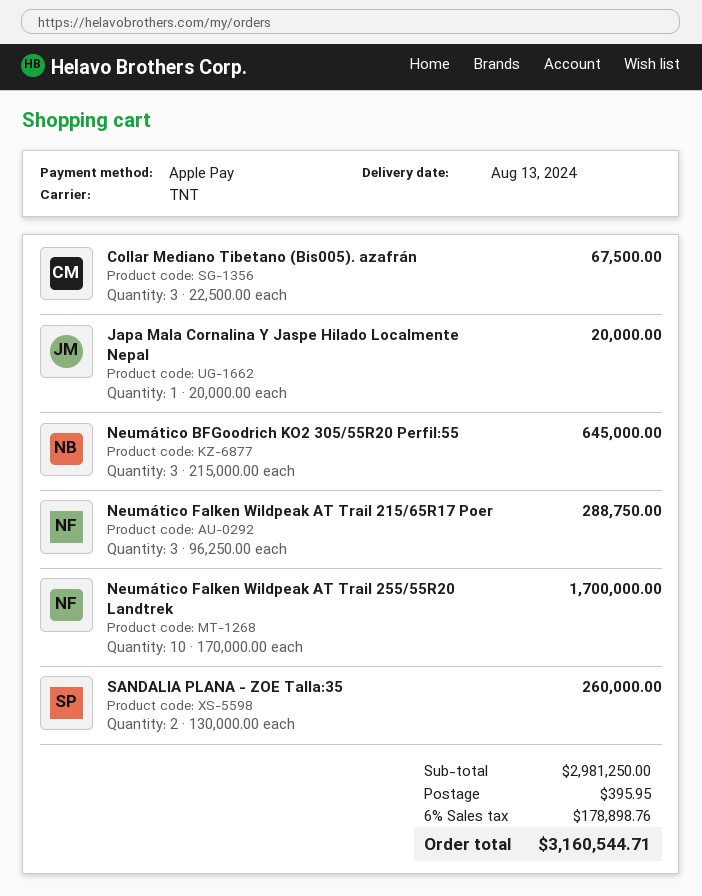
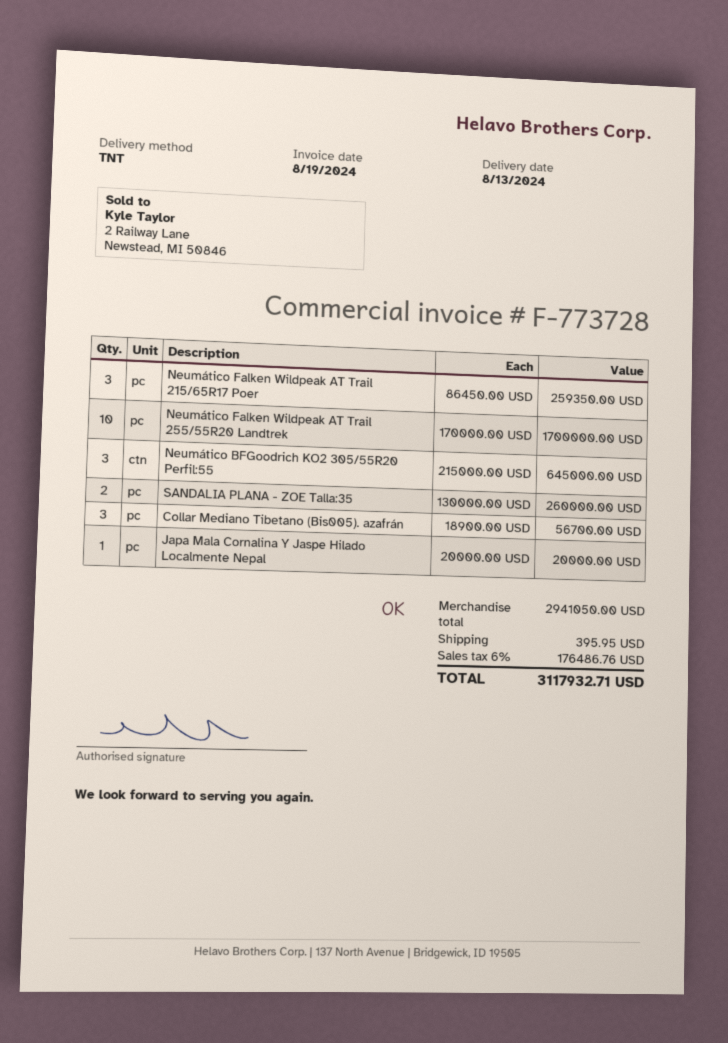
Collar Mediano Tibetano (Bis005). azafrán: 3 x 22500.00 = 67500.00 -> 3 x 18900.00 = 56700.00
Neumático Falken Wildpeak AT Trail 215/65R17 Poer: 3 x 96250.00 = 288750.00 -> 3 x 86450.00 = 259350.00
subtotal: 2981250.00 -> 2941050.00
tax: 6% = 178898.76 -> 6% = 176486.76
total: 3160544.71 -> 3117932.71

